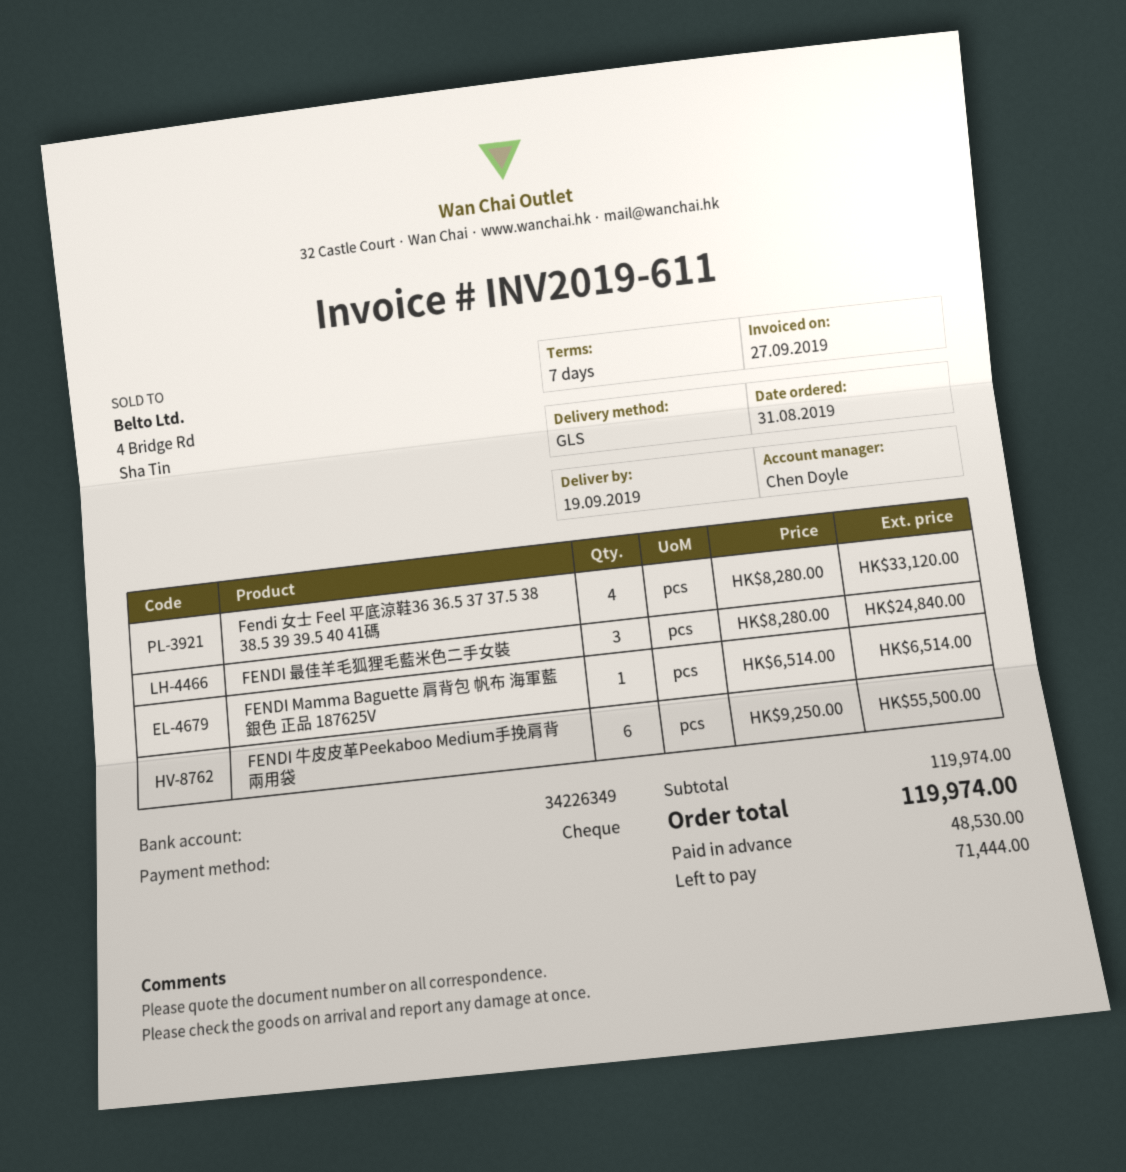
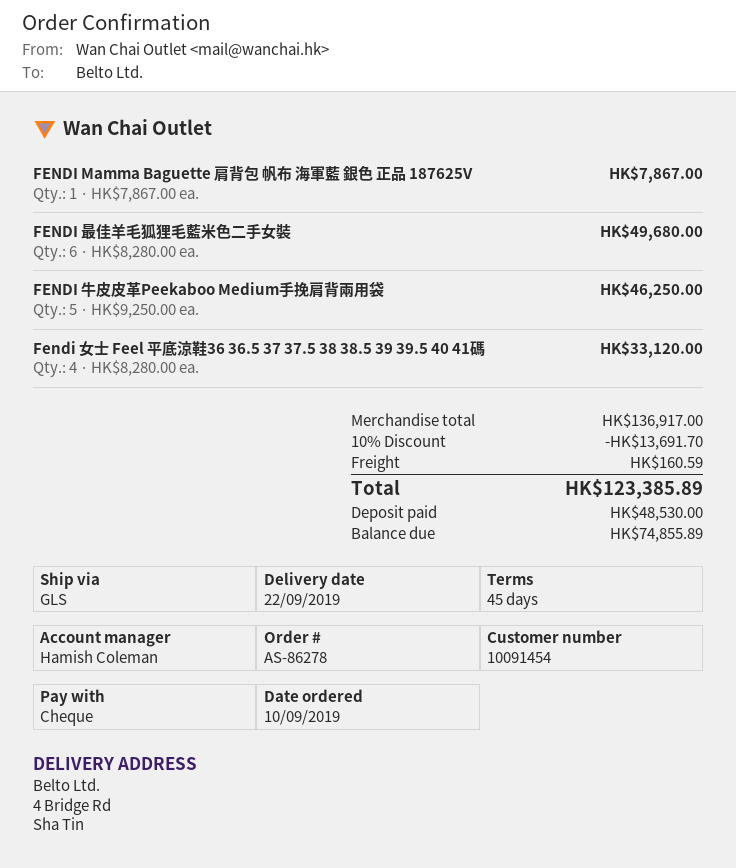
order date: 2019-08-31 -> 2019-09-10
delivery date: 2019-09-19 -> 2019-09-22
payment terms: 7 days -> 45 days
sales rep: Chen Doyle -> Hamish Coleman
FENDI 最佳羊毛狐狸毛藍米色二手女裝: 3 x 8280.00 = 24840.00 -> 6 x 8280.00 = 49680.00
FENDI Mamma Baguette 肩背包 帆布 海軍藍 銀色 正品 187625V: 1 x 6514.00 = 6514.00 -> 1 x 7867.00 = 7867.00
FENDI 牛皮皮革Peekaboo Medium手挽肩背兩用袋: 6 x 9250.00 = 55500.00 -> 5 x 9250.00 = 46250.00
subtotal: 119974.00 -> 136917.00
discount: none -> 10% = 13691.70
shipping: none -> 160.59
total: 119974.00 -> 123385.89
balance: 71444.00 -> 74855.89

